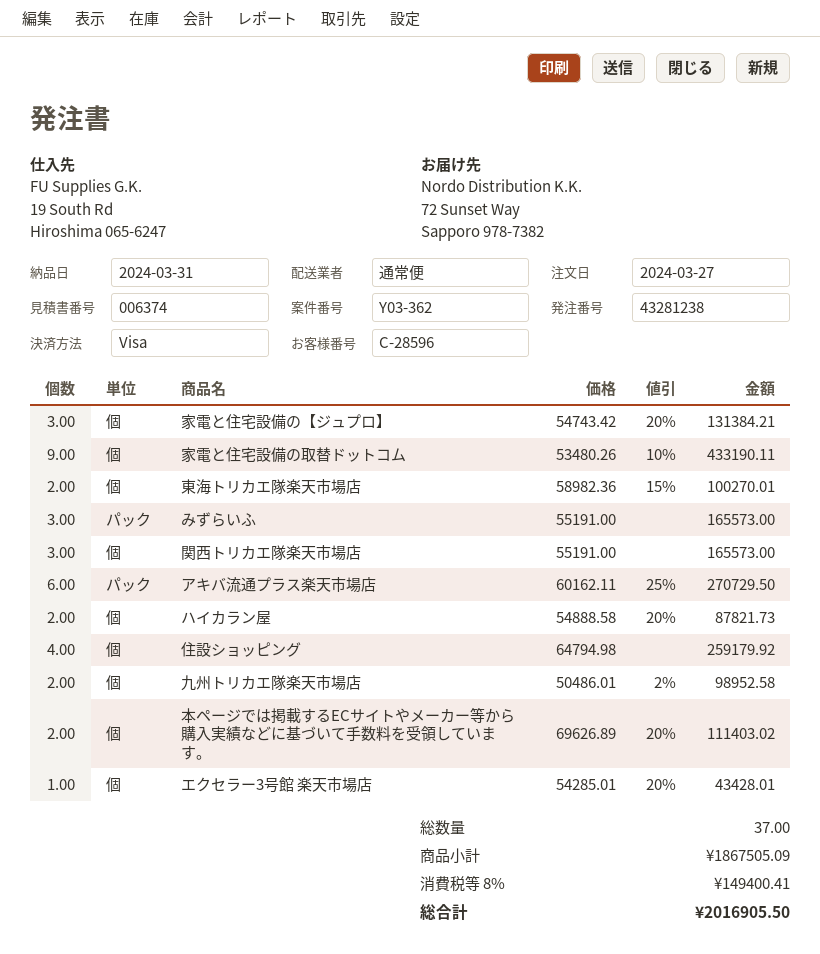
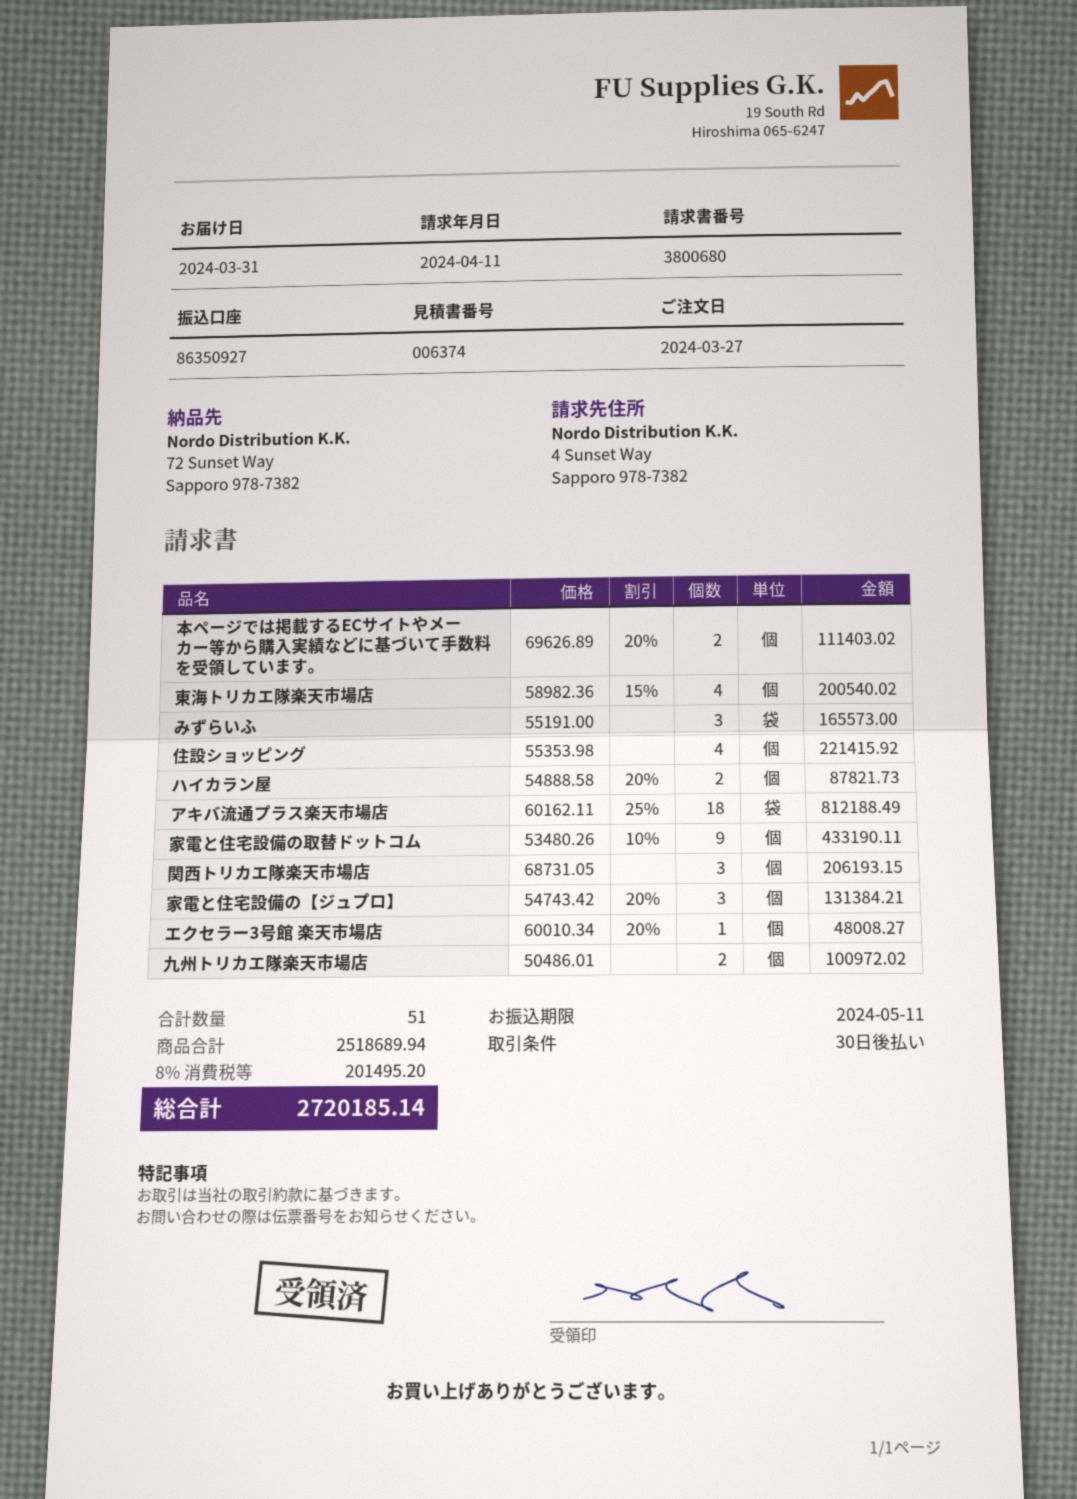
東海トリカエ隊楽天市場店: 2 x 58982.36 - 15% = 100270.01 -> 4 x 58982.36 - 15% = 200540.02
関西トリカエ隊楽天市場店: 3 x 55191.00 = 165573.00 -> 3 x 68731.05 = 206193.15
アキバ流通プラス楽天市場店: 6 x 60162.11 - 25% = 270729.50 -> 18 x 60162.11 - 25% = 812188.49
住設ショッピング: 4 x 64794.98 = 259179.92 -> 4 x 55353.98 = 221415.92
九州トリカエ隊楽天市場店: 2 x 50486.01 - 2% = 98952.58 -> 2 x 50486.01 = 100972.02
エクセラー3号館 楽天市場店: 1 x 54285.01 - 20% = 43428.01 -> 1 x 60010.34 - 20% = 48008.27
total quantity: 37 -> 51
subtotal: 1867505.09 -> 2518689.94
tax: 8% = 149400.41 -> 8% = 201495.20
total: 2016905.50 -> 2720185.14

